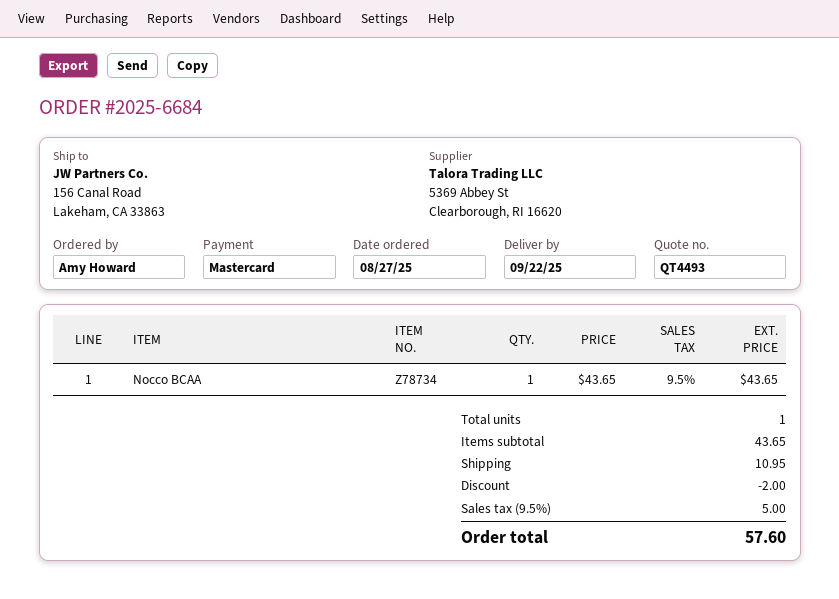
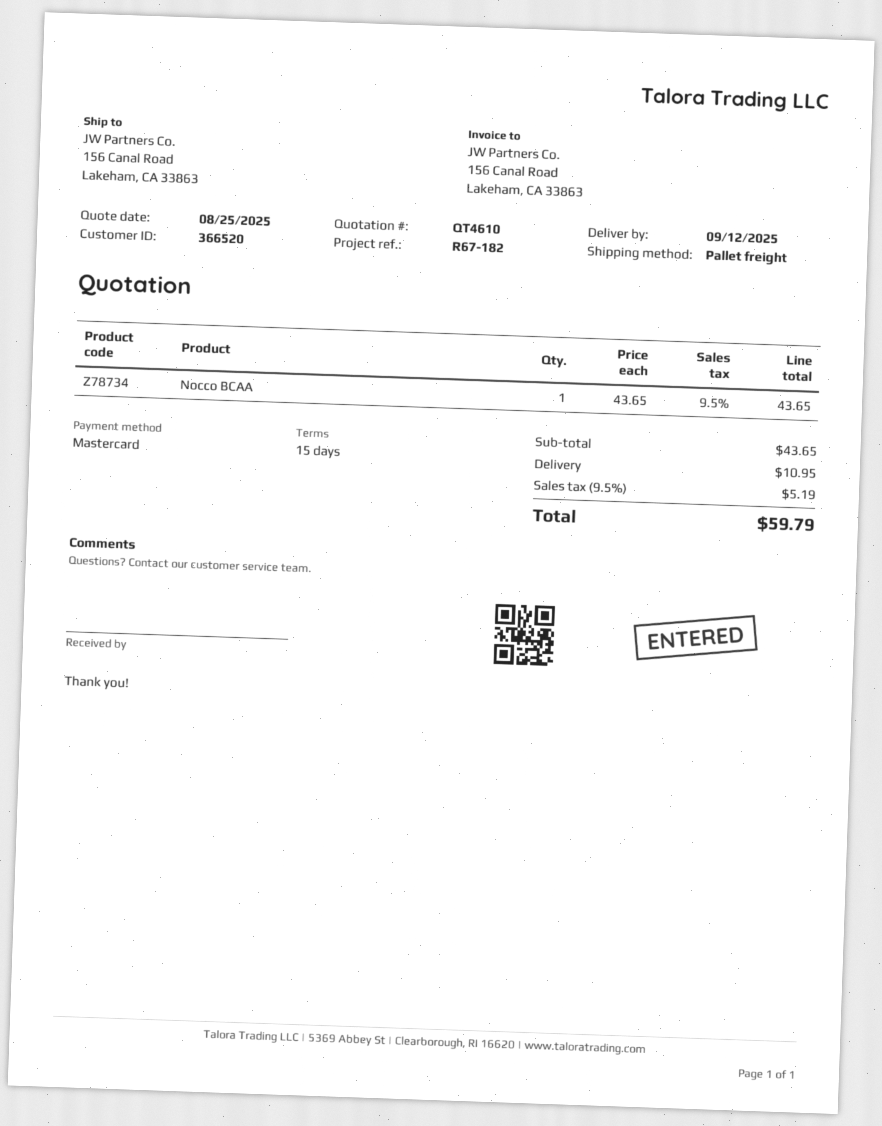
quote number: QT4493 -> QT4610
delivery date: 2025-09-22 -> 2025-09-12
discount: 2.00 -> none
tax: 9.5% = 5.00 -> 9.5% = 5.19
total: 57.60 -> 59.79

